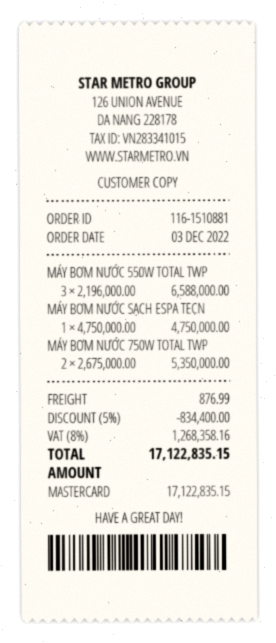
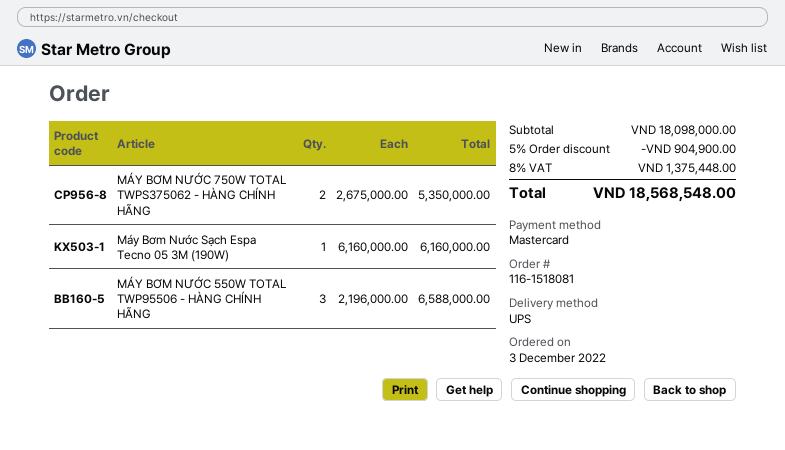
order number: 116-1510881 -> 116-1518081
MÁY BƠM NƯỚC SẠCH ESPA TECN: 1 x 4750000.00 = 4750000.00 -> 1 x 6160000.00 = 6160000.00
discount: 5% = 834400.00 -> 5% = 904900.00
shipping: 876.99 -> none
tax: 8% = 1268358.16 -> 8% = 1375448.00
total: 17122835.15 -> 18568548.00

